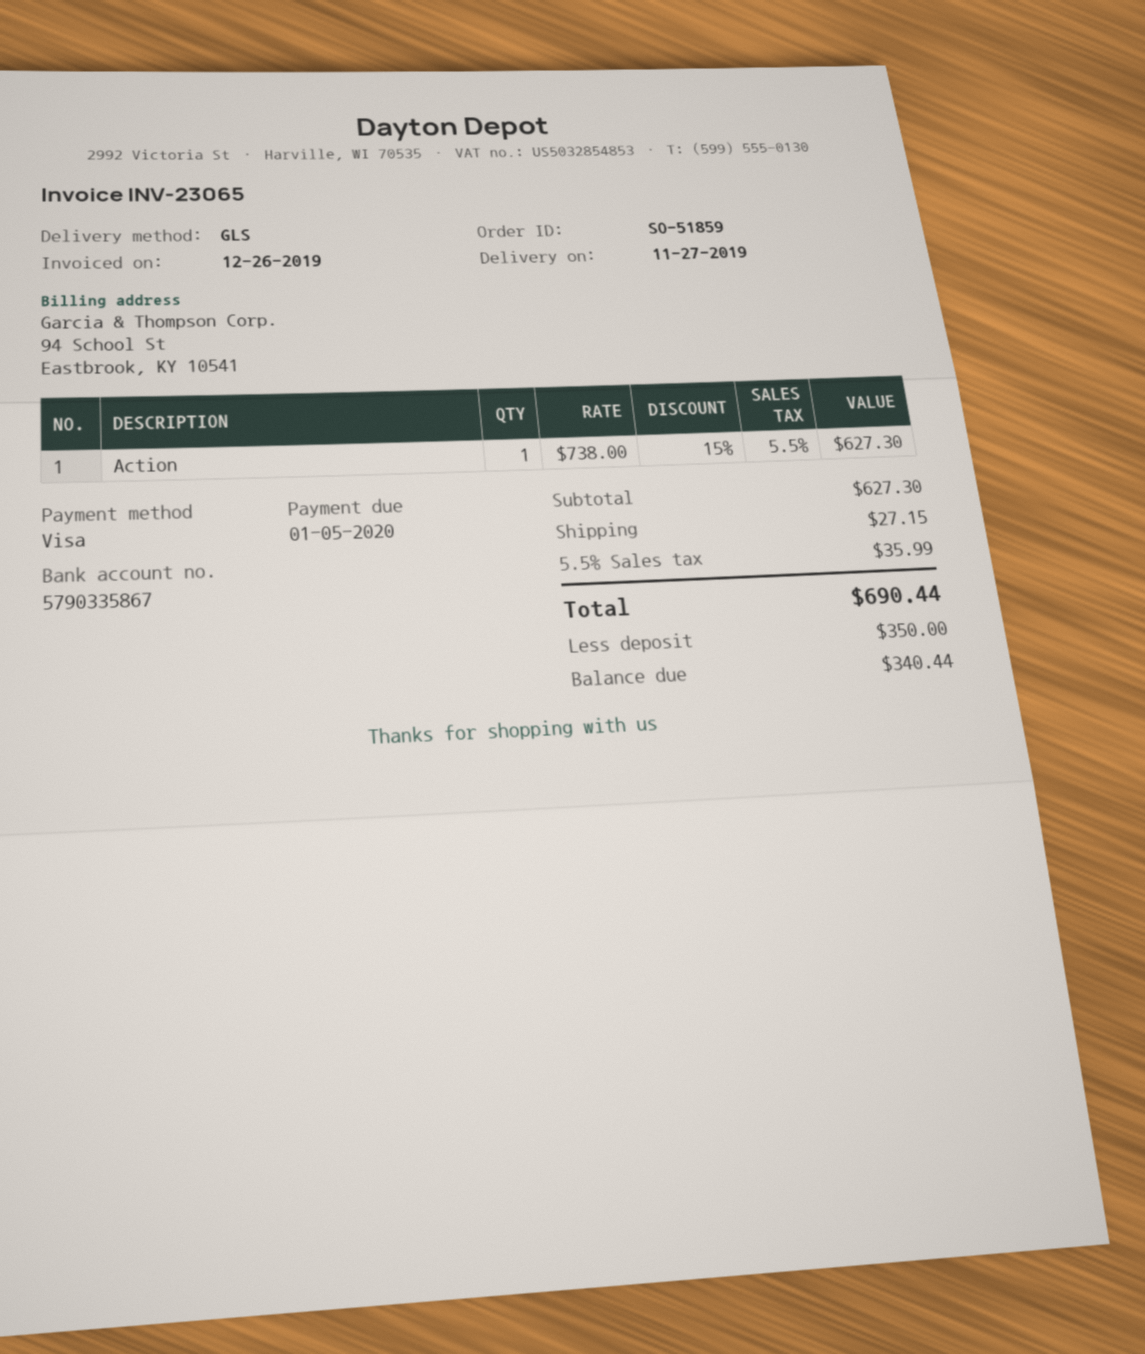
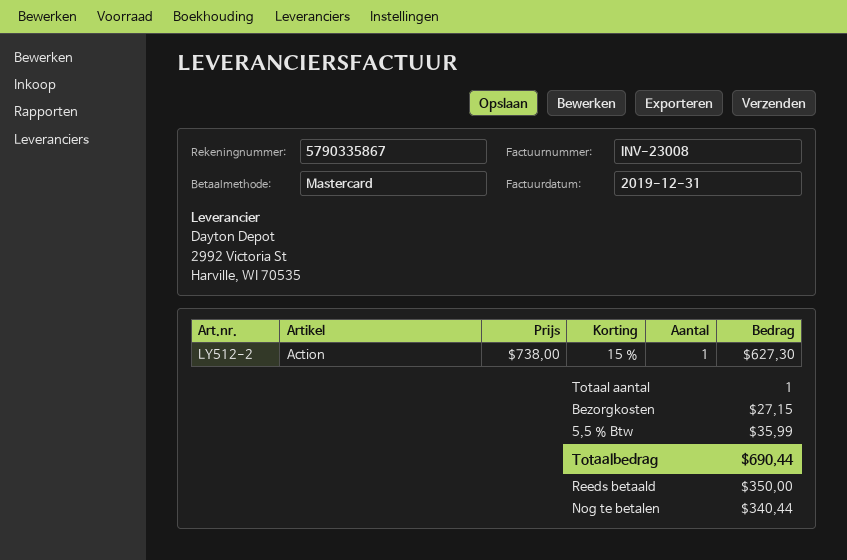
invoice number: INV-23065 -> INV-23008
invoice date: 2019-12-26 -> 2019-12-31
payment method: Visa -> Mastercard

